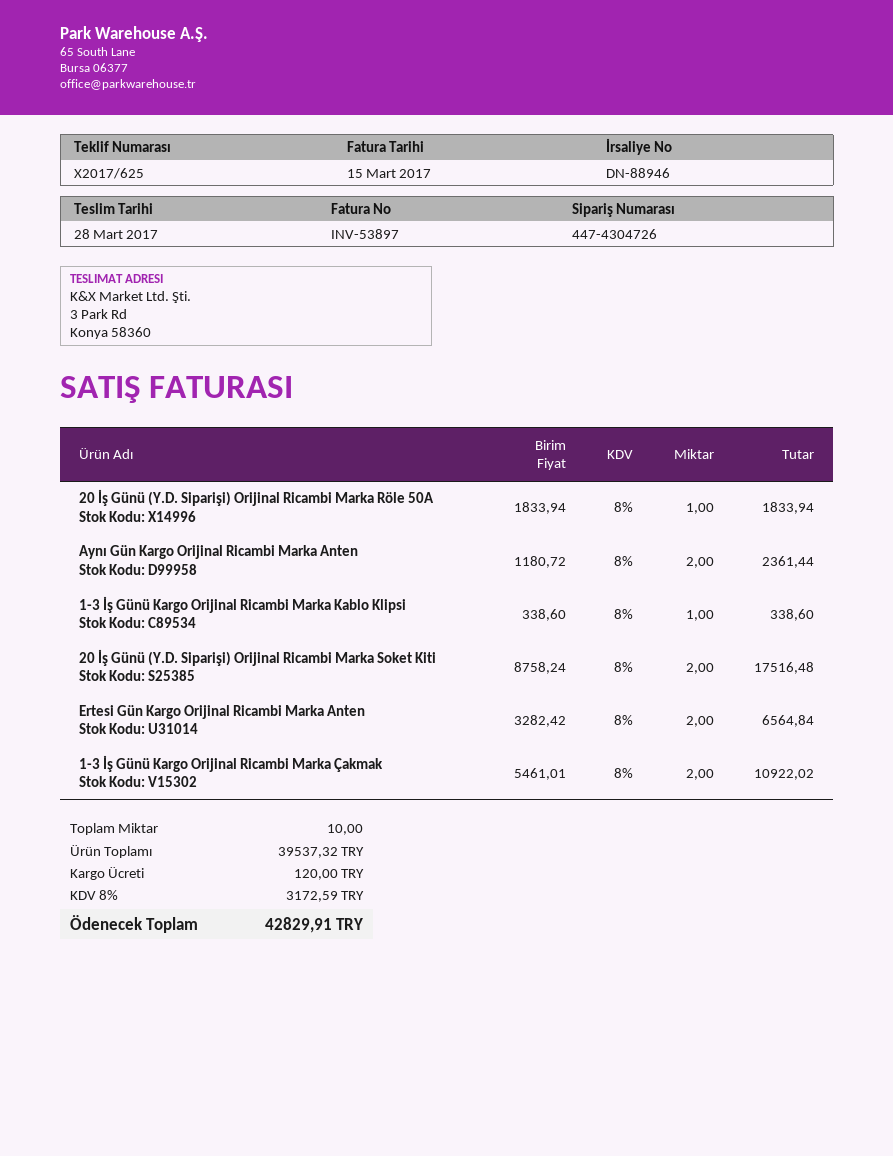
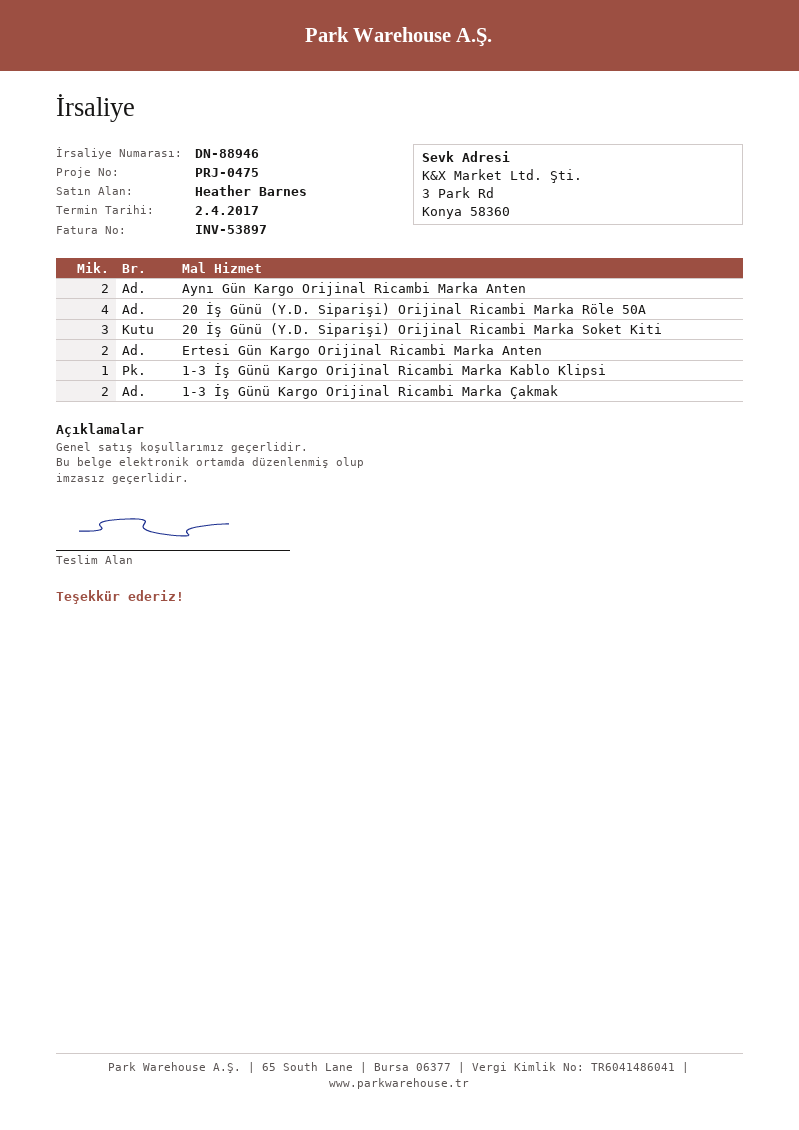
delivery date: 2017-03-28 -> 2017-04-02
20 İş Günü (Y.D. Siparişi) Orijinal Ricambi Marka Röle 50A: 1 -> 4
20 İş Günü (Y.D. Siparişi) Orijinal Ricambi Marka Soket Kiti: 2 -> 3

